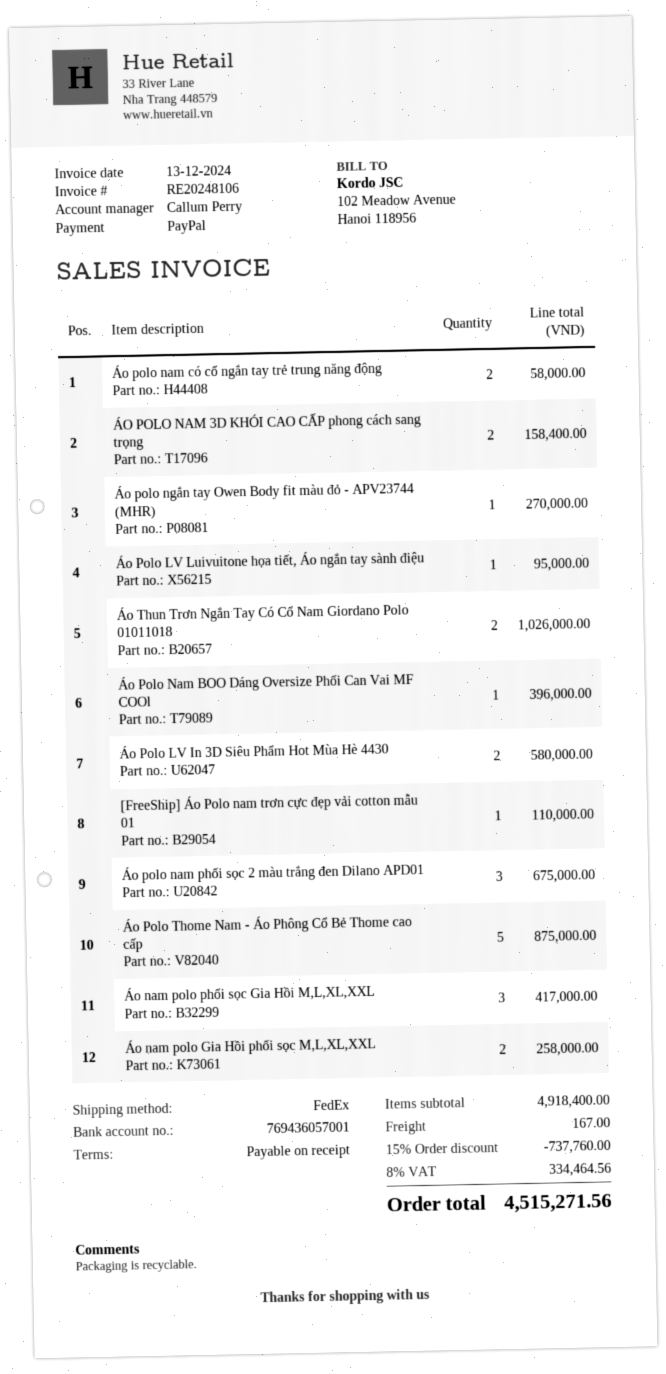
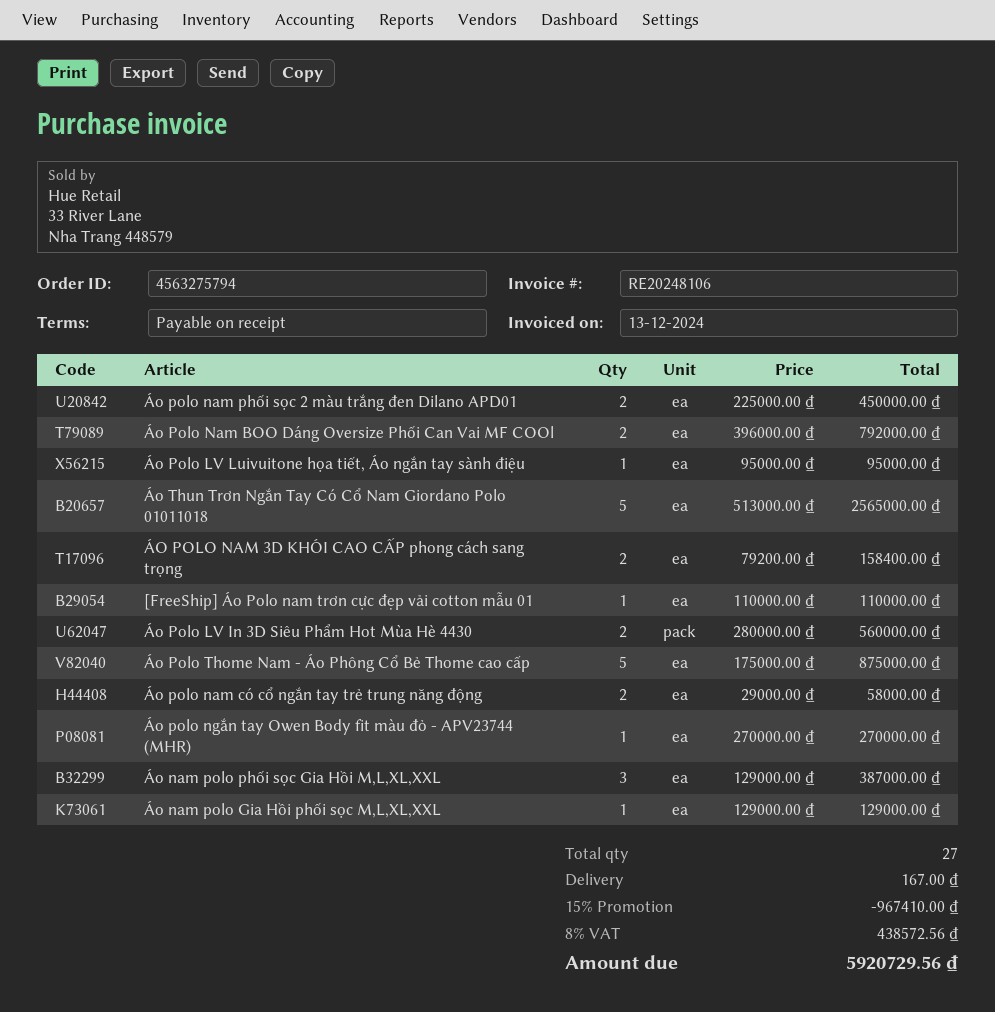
Áo Thun Trơn Ngắn Tay Có Cổ Nam Giordano Polo 01011018: 2 for 1026000.00 -> 5 for 2565000.00
Áo Polo Nam BOO Dáng Oversize Phối Can Vai MF COOl: 1 for 396000.00 -> 2 for 792000.00
Áo Polo LV In 3D Siêu Phẩm Hot Mùa Hè 4430: 2 for 580000.00 -> 2 for 560000.00
Áo polo nam phối sọc 2 màu trắng đen Dilano APD01: 3 for 675000.00 -> 2 for 450000.00
Áo nam polo phối sọc Gia Hồi M,L,XL,XXL: 3 for 417000.00 -> 3 for 387000.00
Áo nam polo Gia Hồi phối sọc M,L,XL,XXL: 2 for 258000.00 -> 1 for 129000.00
discount: 15% = 737760.00 -> 15% = 967410.00
tax: 8% = 334464.56 -> 8% = 438572.56
total: 4515271.56 -> 5920729.56

